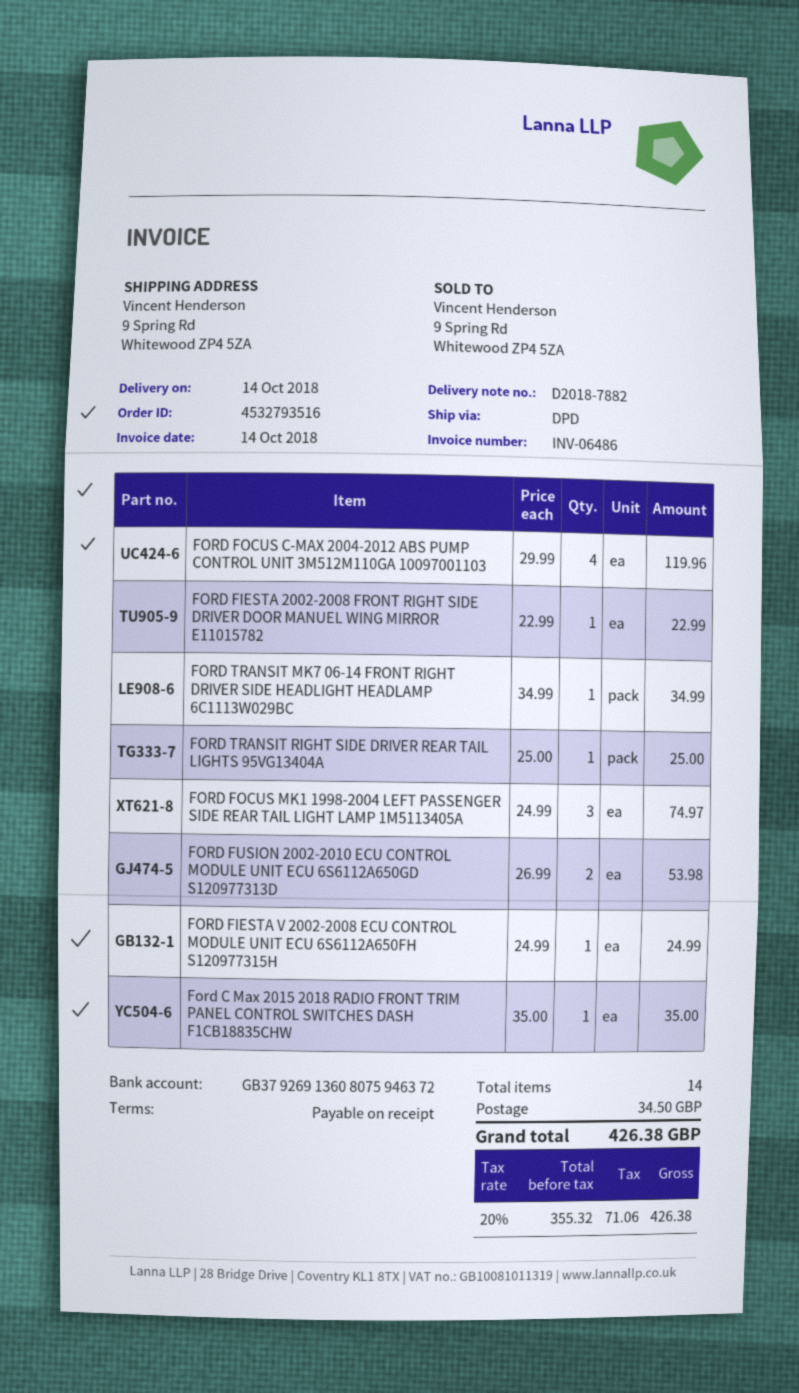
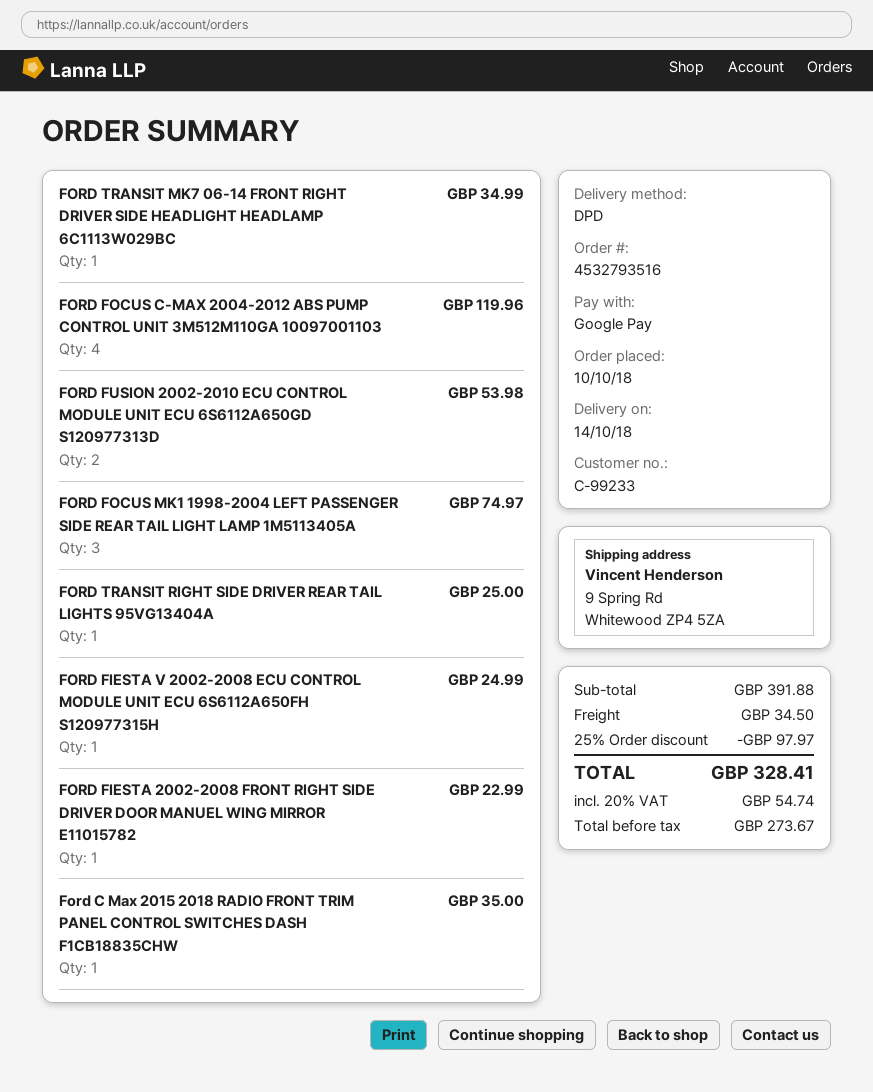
discount: none -> 25% = 97.97
net: 355.32 -> 273.67
tax: 20% = 71.06 -> 20% = 54.74
total: 426.38 -> 328.41

